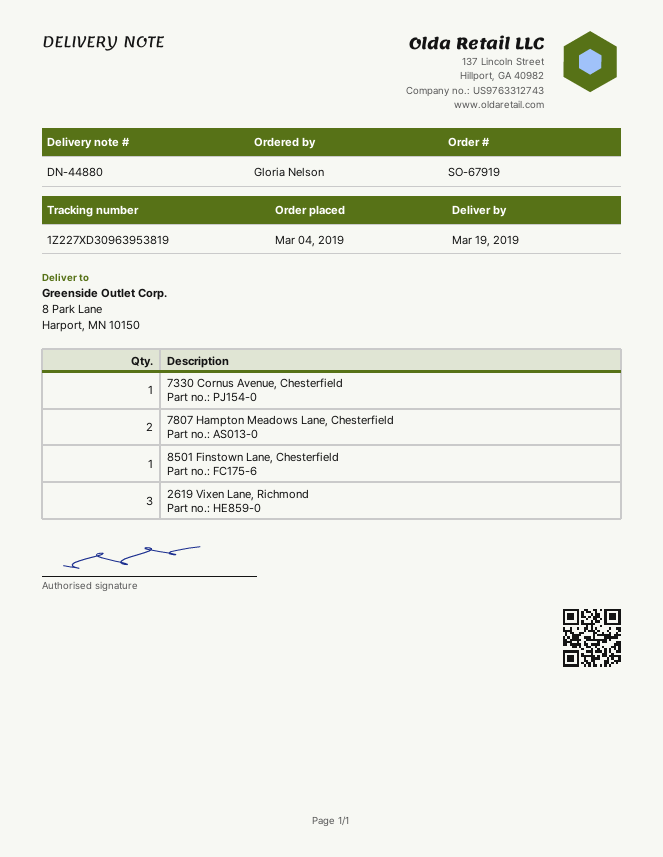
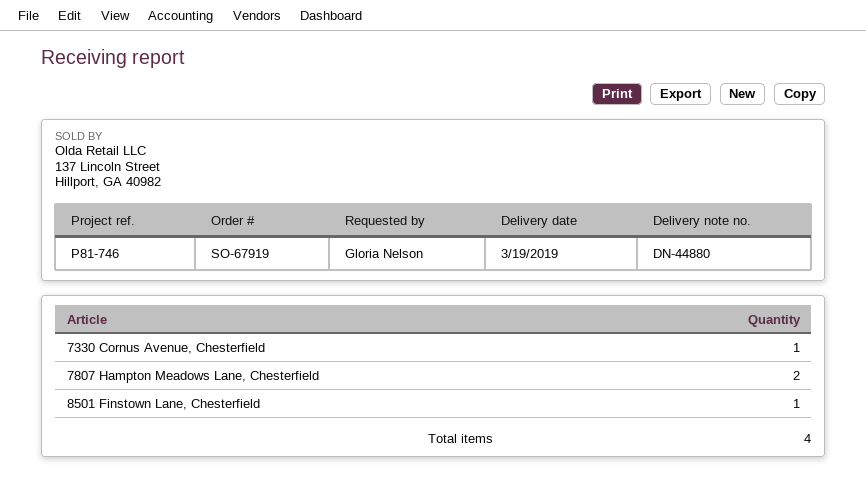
2619 Vixen Lane, Richmond: 3 -> none

